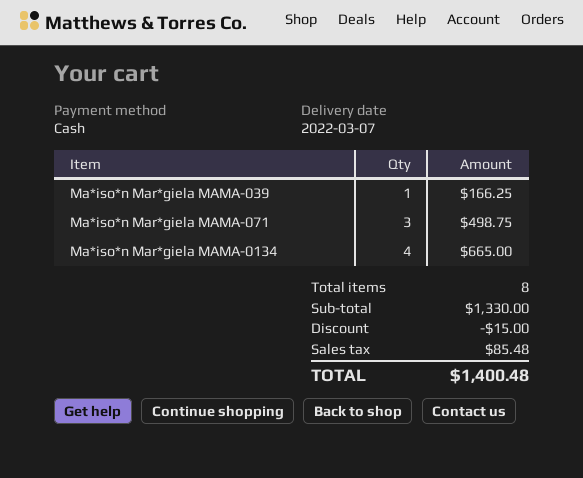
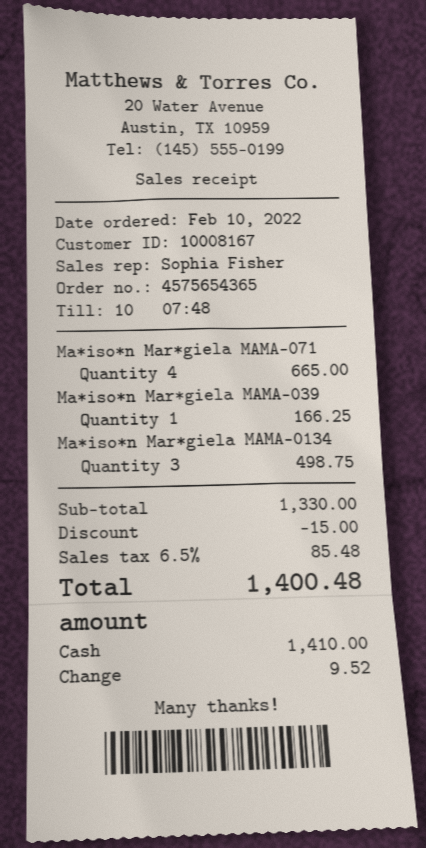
Ma*iso*n Mar*giela MAMA-071: 3 for 498.75 -> 4 for 665.00
Ma*iso*n Mar*giela MAMA-0134: 4 for 665.00 -> 3 for 498.75

